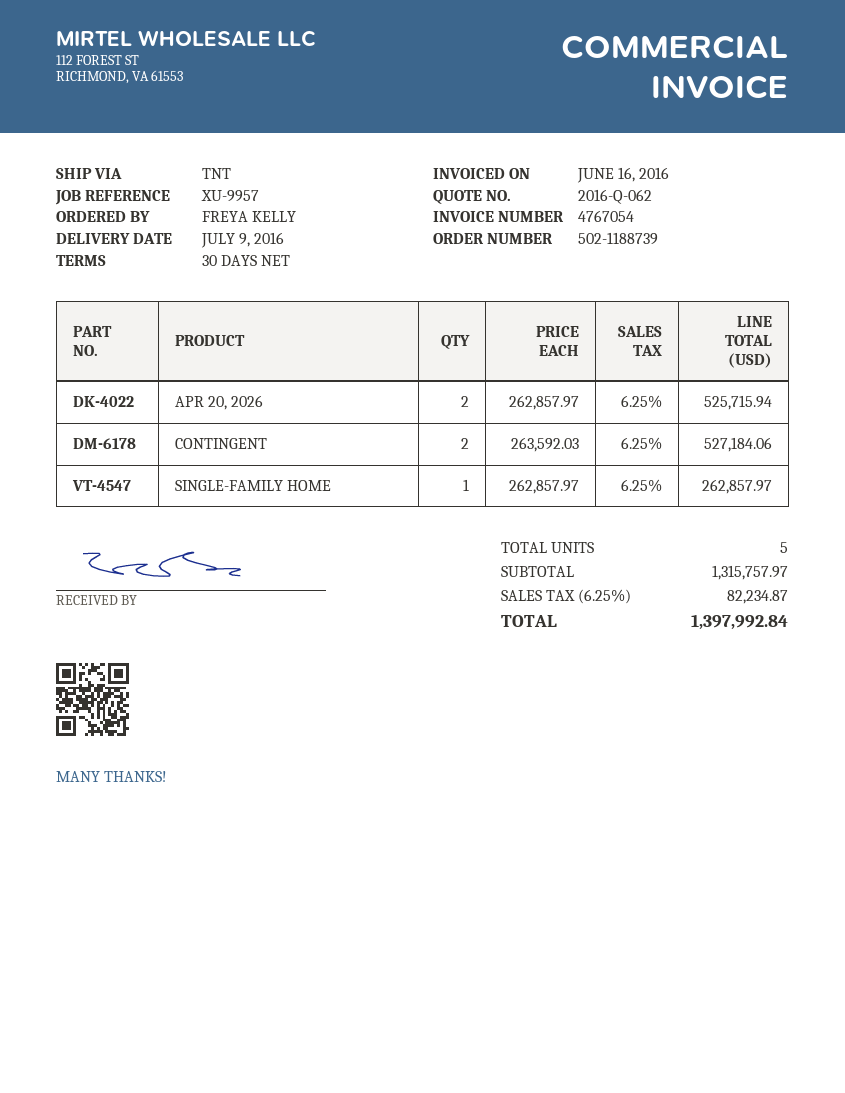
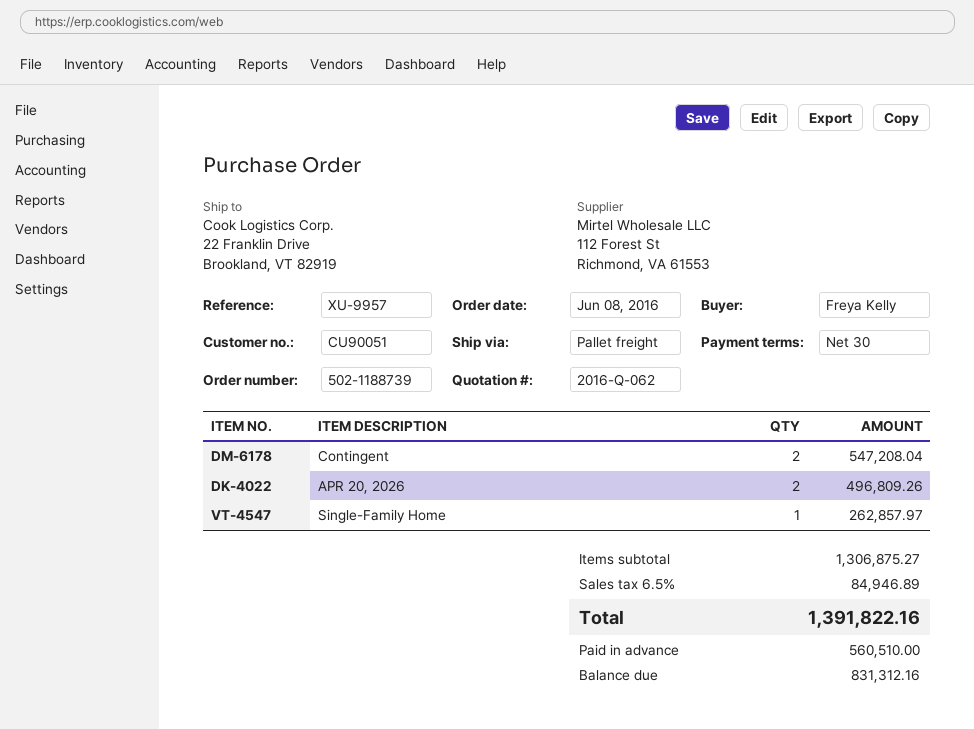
shipping method: TNT -> pallet freight
APR 20, 2026: 2 for 525715.94 -> 2 for 496809.26
CONTINGENT: 2 for 527184.06 -> 2 for 547208.04
subtotal: 1315757.97 -> 1306875.27
tax: 6.25% = 82234.87 -> 6.5% = 84946.89
total: 1397992.84 -> 1391822.16

